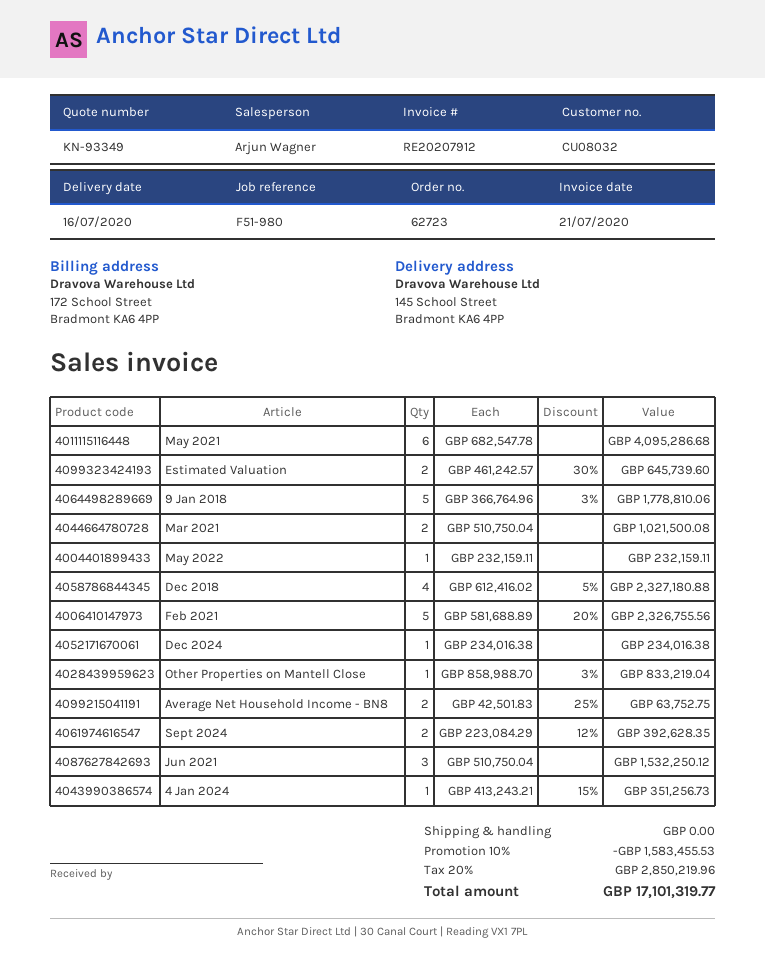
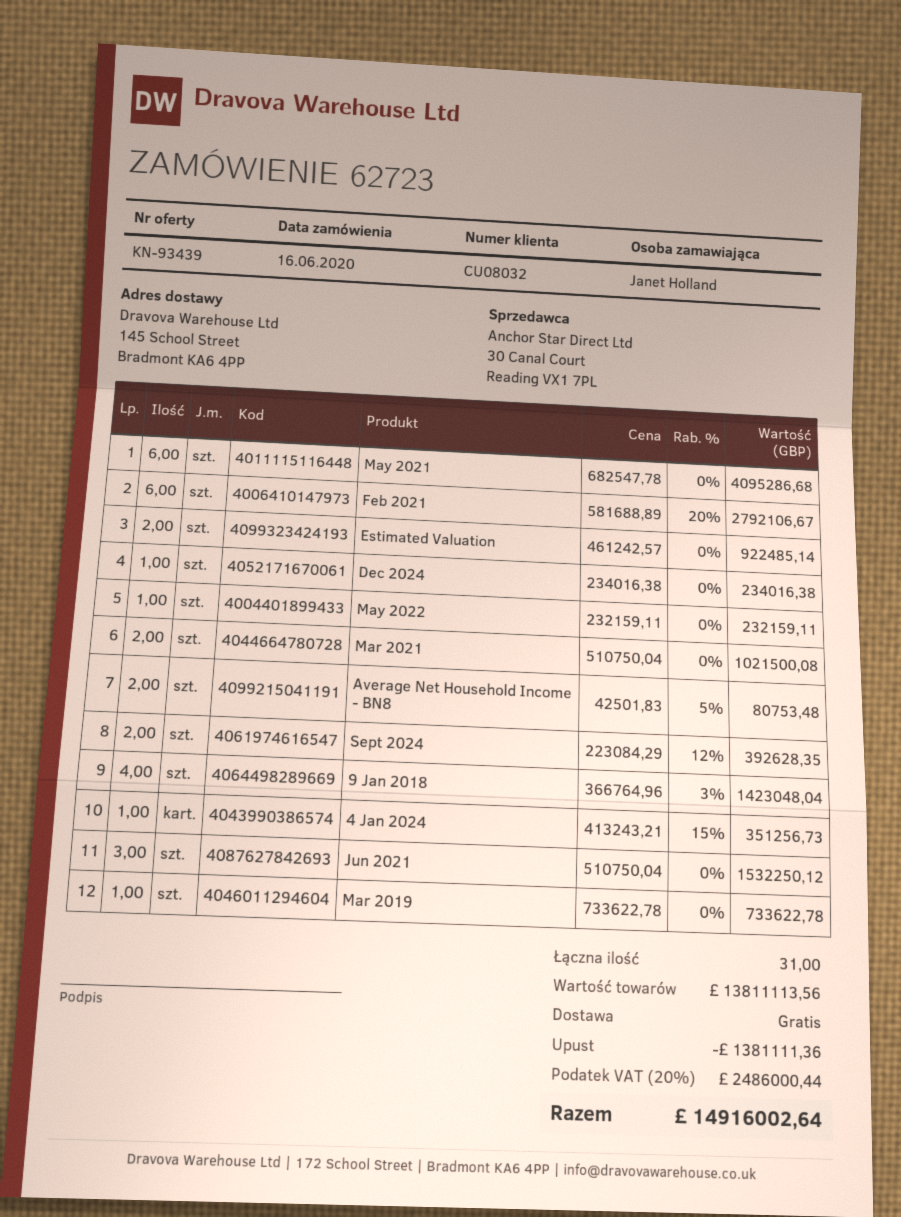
quote number: KN-93349 -> KN-93439
Estimated Valuation: 2 x 461242.57 - 30% = 645739.60 -> 2 x 461242.57 = 922485.14
9 Jan 2018: 5 x 366764.96 - 3% = 1778810.06 -> 4 x 366764.96 - 3% = 1423048.04
Dec 2018: 4 x 612416.02 - 5% = 2327180.88 -> none
Feb 2021: 5 x 581688.89 - 20% = 2326755.56 -> 6 x 581688.89 - 20% = 2792106.67
Other Properties on Mantell Close: 1 x 858988.70 - 3% = 833219.04 -> none
Average Net Household Income - BN8: 2 x 42501.83 - 25% = 63752.75 -> 2 x 42501.83 - 5% = 80753.48
Mar 2019: none -> 1 x 733622.78 = 733622.78
discount: 1583455.53 -> 1381111.36
tax: 20% = 2850219.96 -> 20% = 2486000.44
total: 17101319.77 -> 14916002.64

